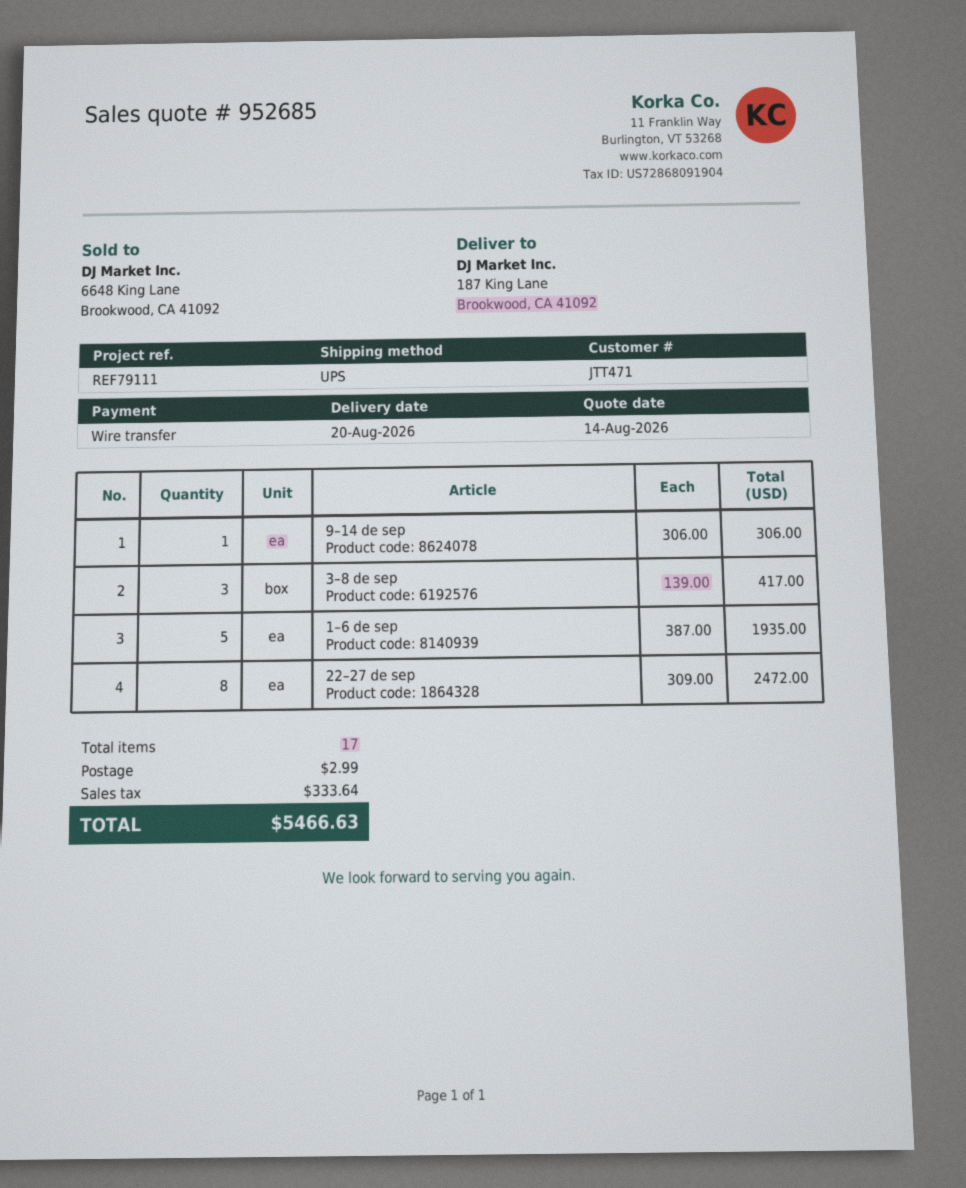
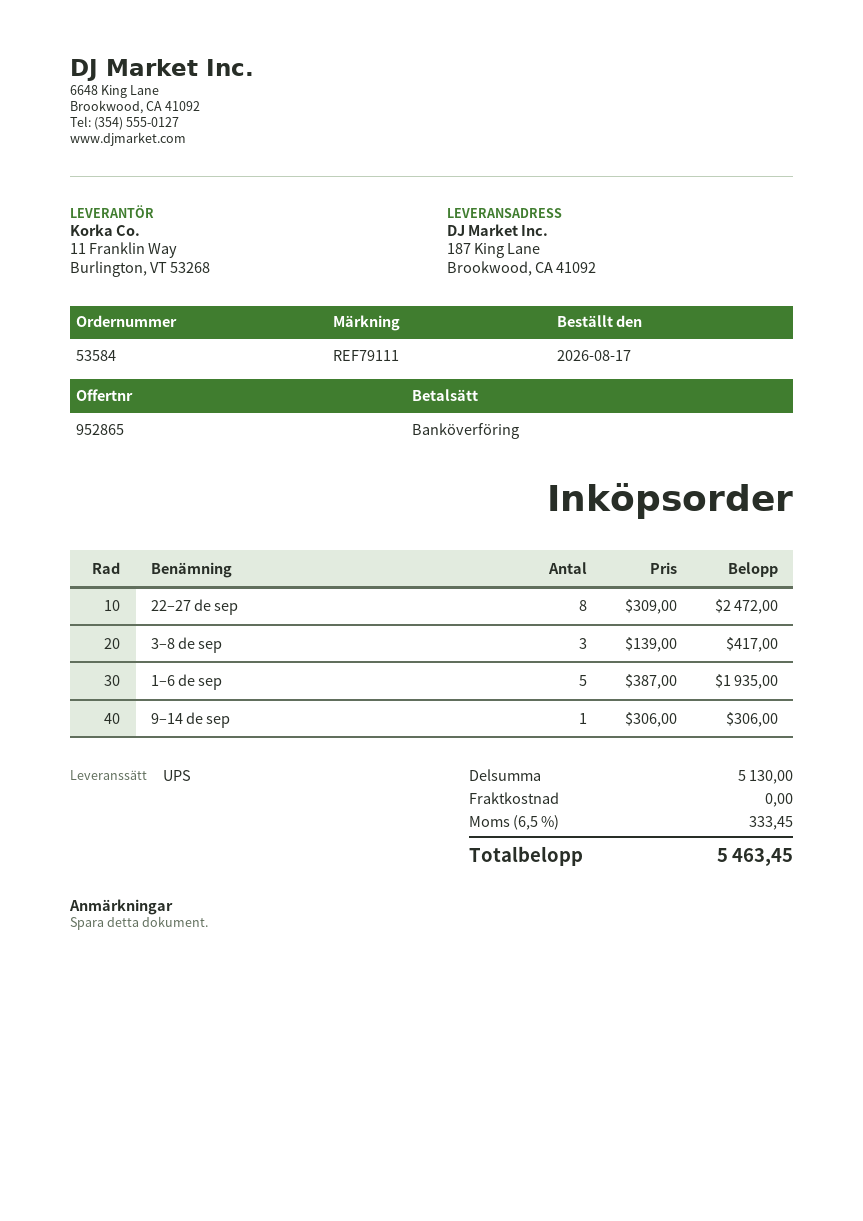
quote number: 952685 -> 952865
shipping: 2.99 -> 0.00
tax: 333.64 -> 333.45
total: 5466.63 -> 5463.45

